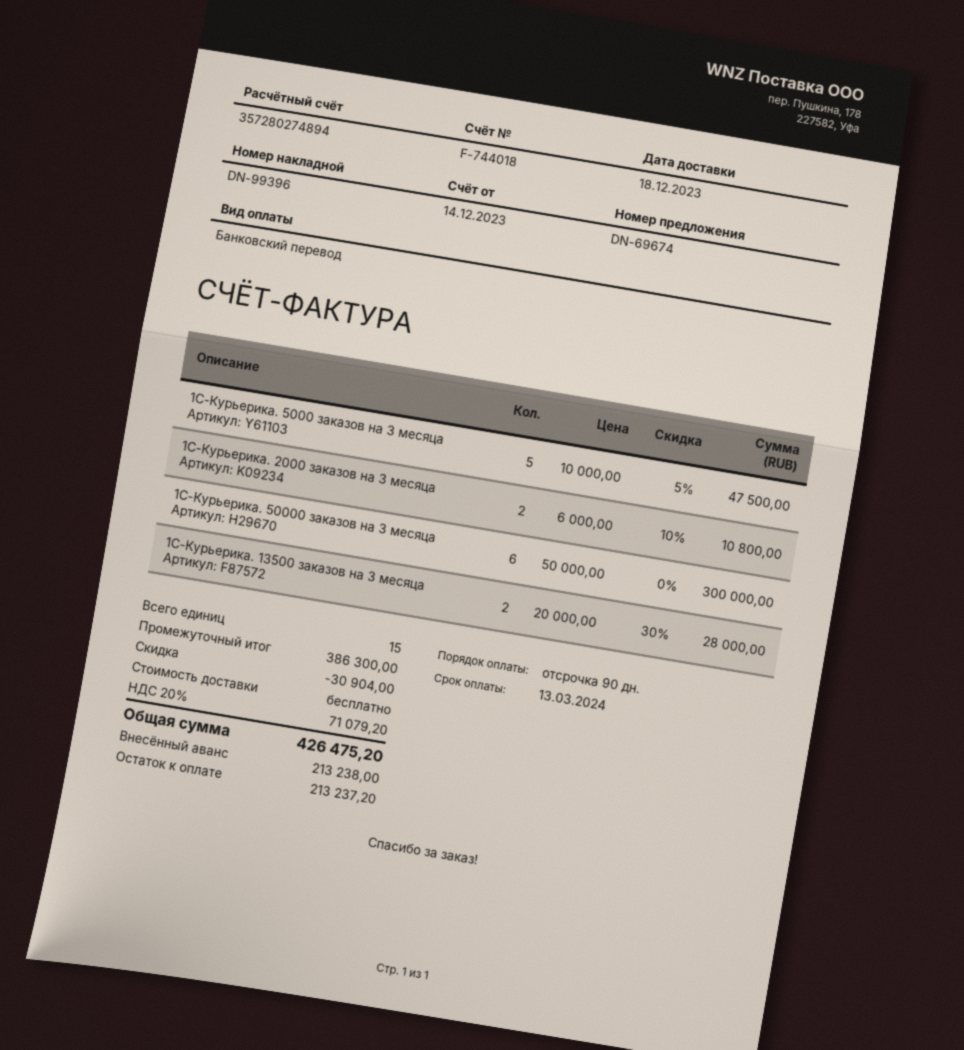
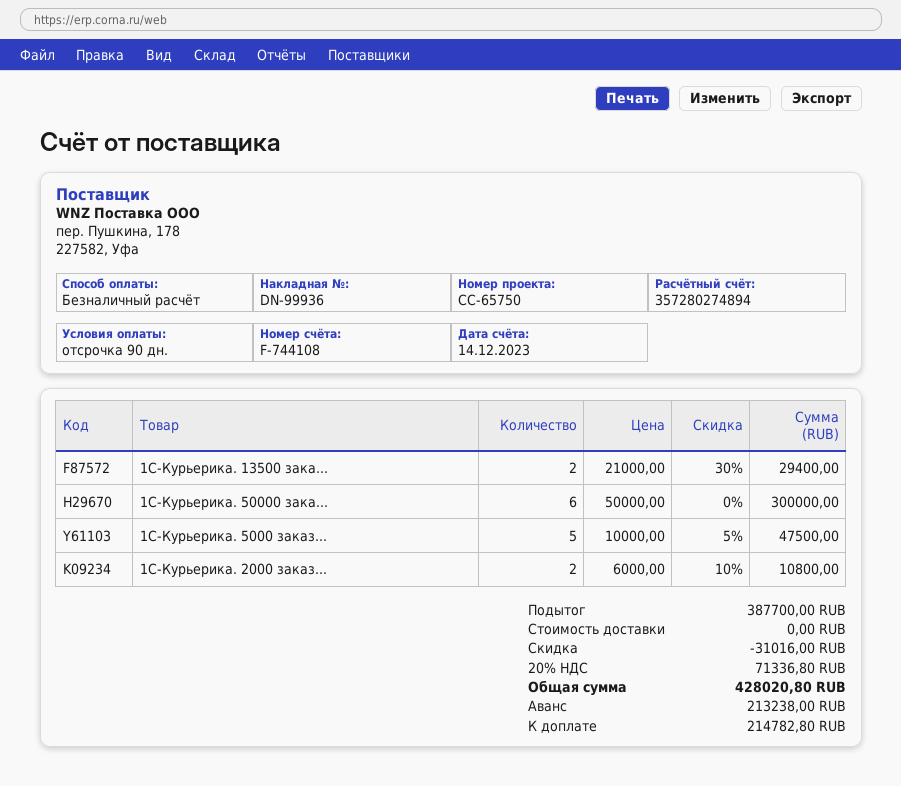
delivery note number: DN-99396 -> DN-99936
invoice number: F-744018 -> F-744108
1С-Курьерика. 13500 заказов на 3 месяца: 2 x 20000.00 - 30% = 28000.00 -> 2 x 21000.00 - 30% = 29400.00
subtotal: 386300.00 -> 387700.00
discount: 30904.00 -> 31016.00
tax: 20% = 71079.20 -> 20% = 71336.80
total: 426475.20 -> 428020.80
balance: 213237.20 -> 214782.80

